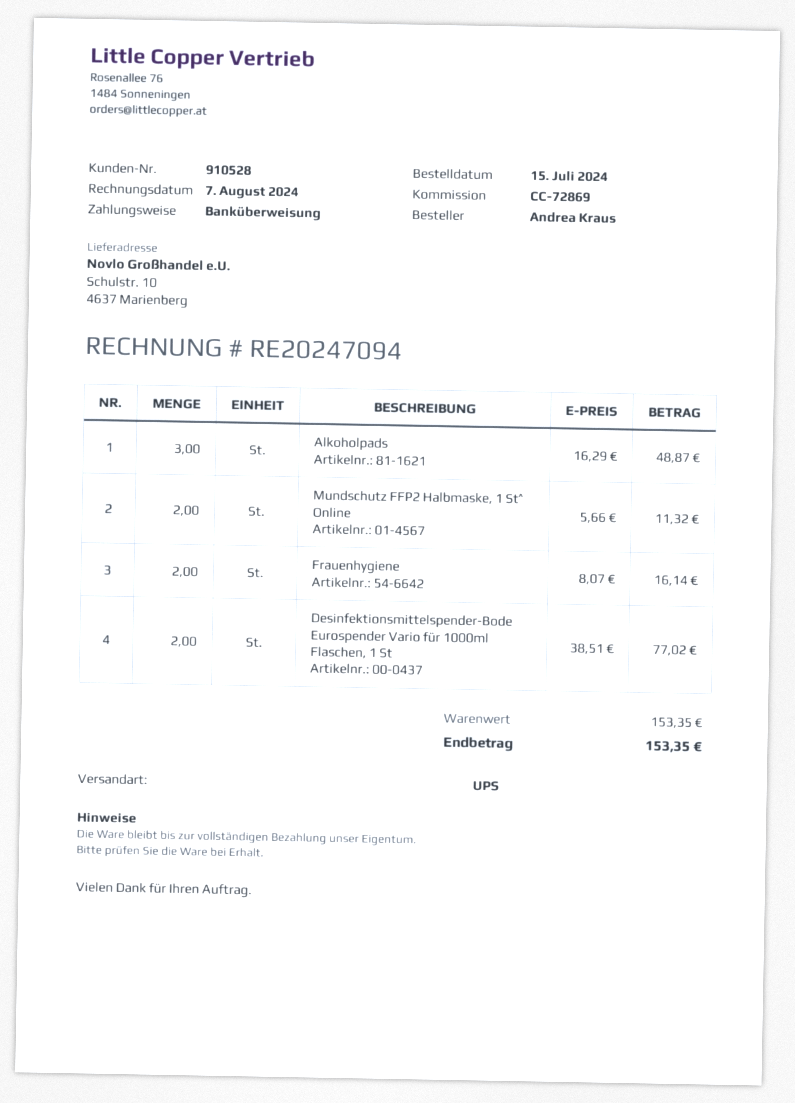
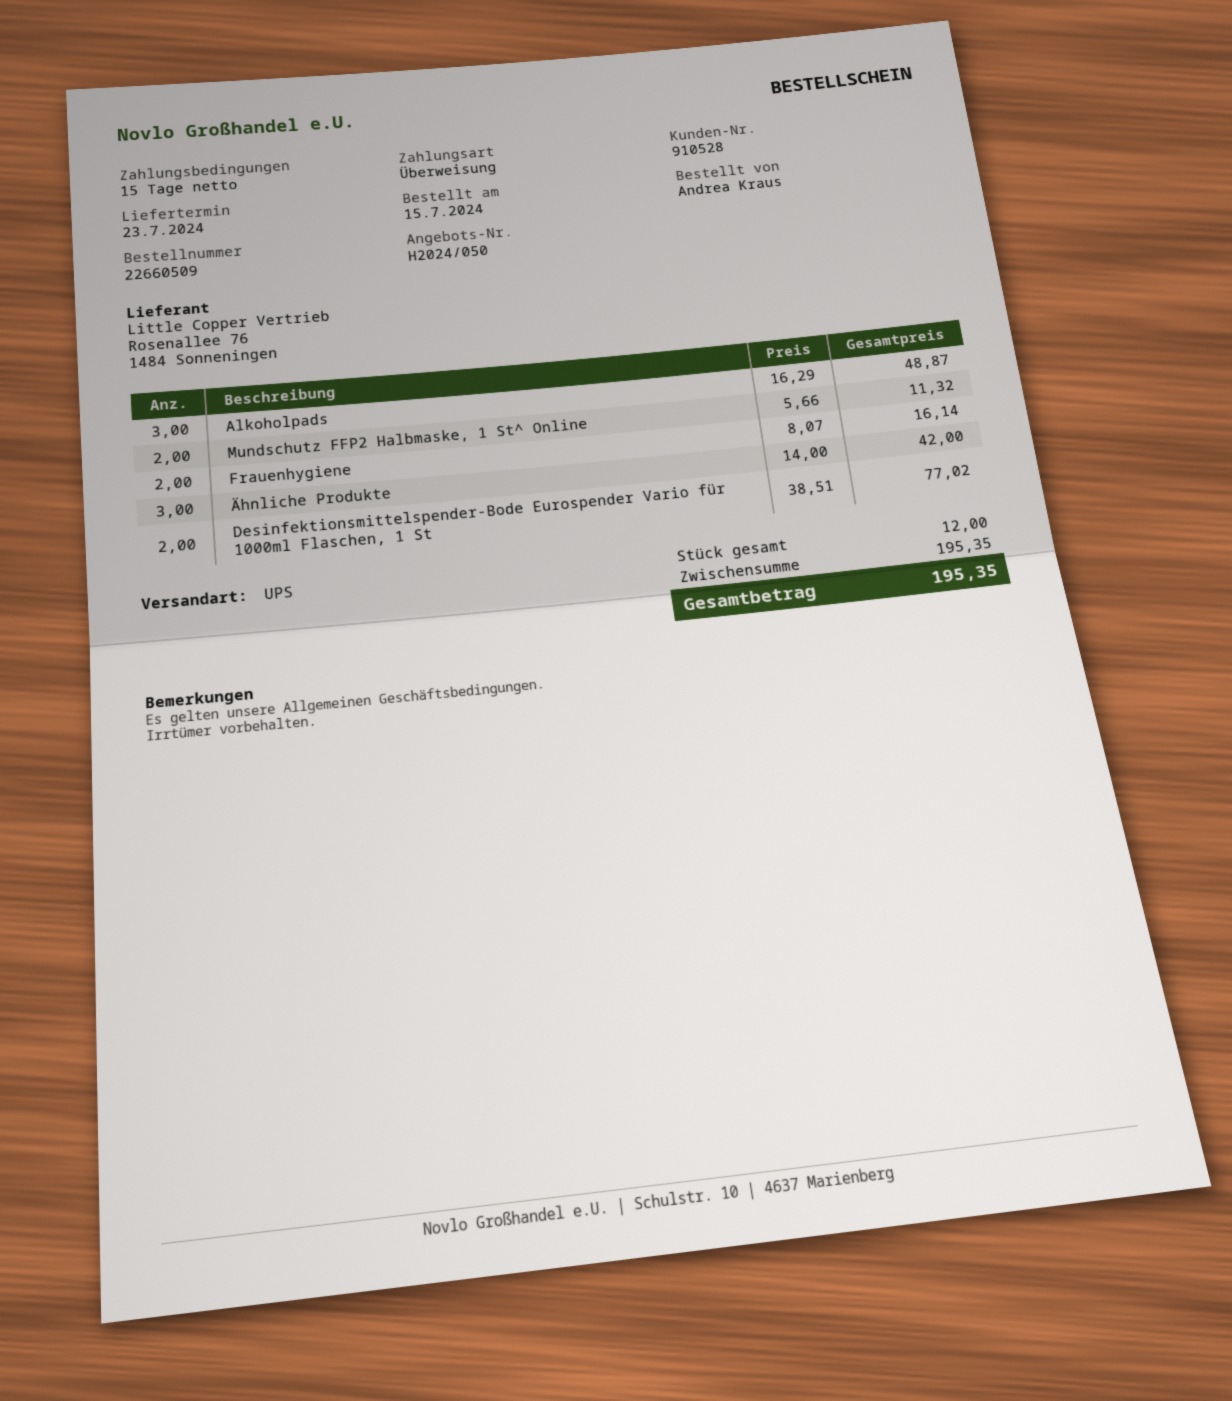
Ähnliche Produkte: none -> 3 x 14.00 = 42.00
subtotal: 153.35 -> 195.35
total: 153.35 -> 195.35

